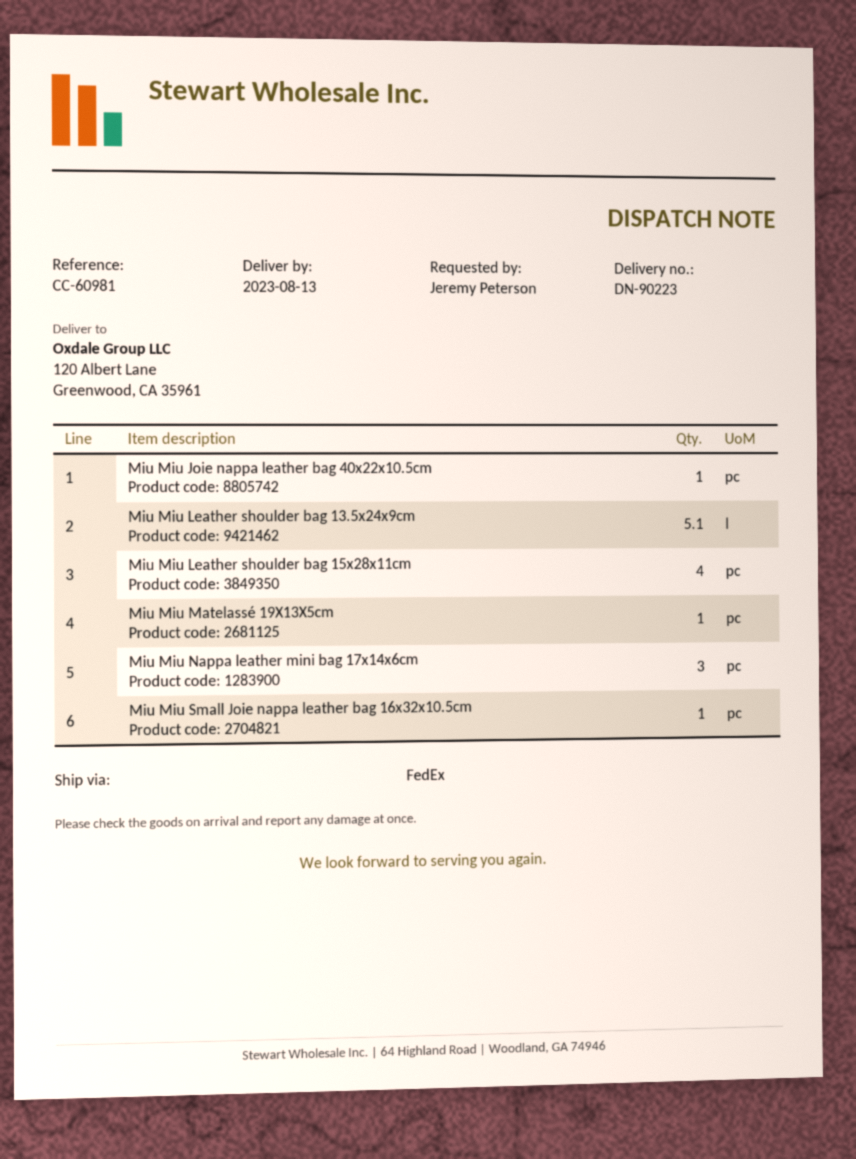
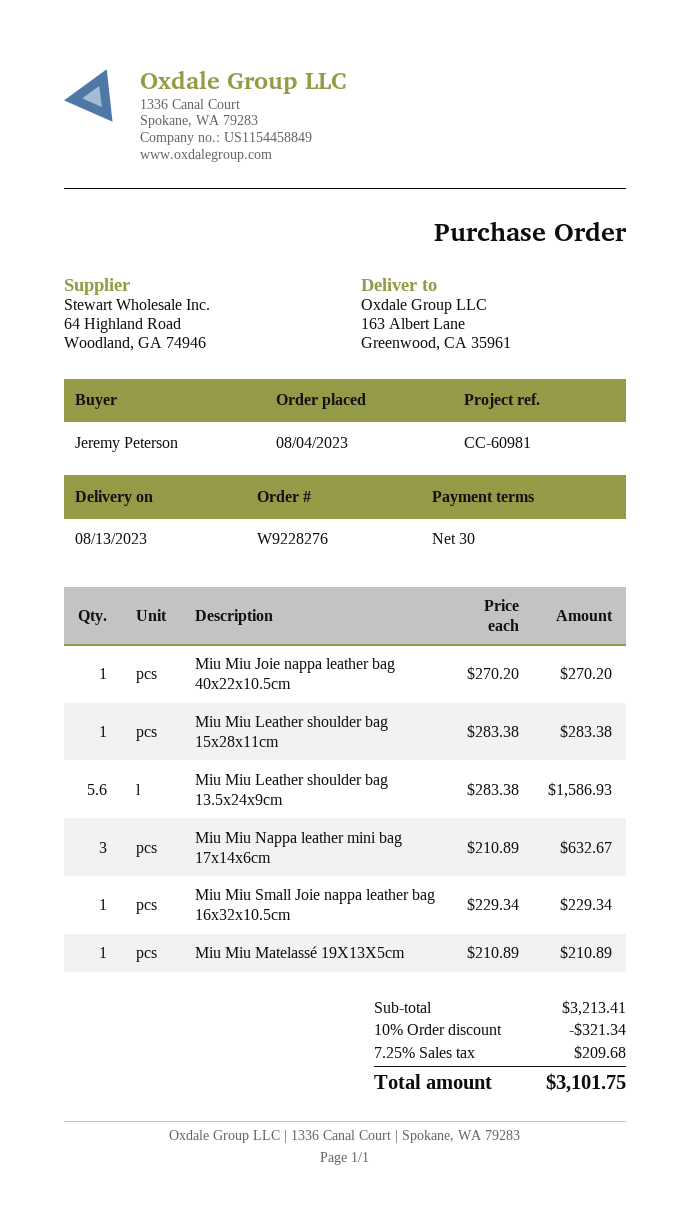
ship to: 120 Albert Lane, Greenwood, CA 35961 -> 163 Albert Lane, Greenwood, CA 35961
Miu Miu Leather shoulder bag 13.5x24x9cm: 5.1 -> 5.6
Miu Miu Leather shoulder bag 15x28x11cm: 4 -> 1

